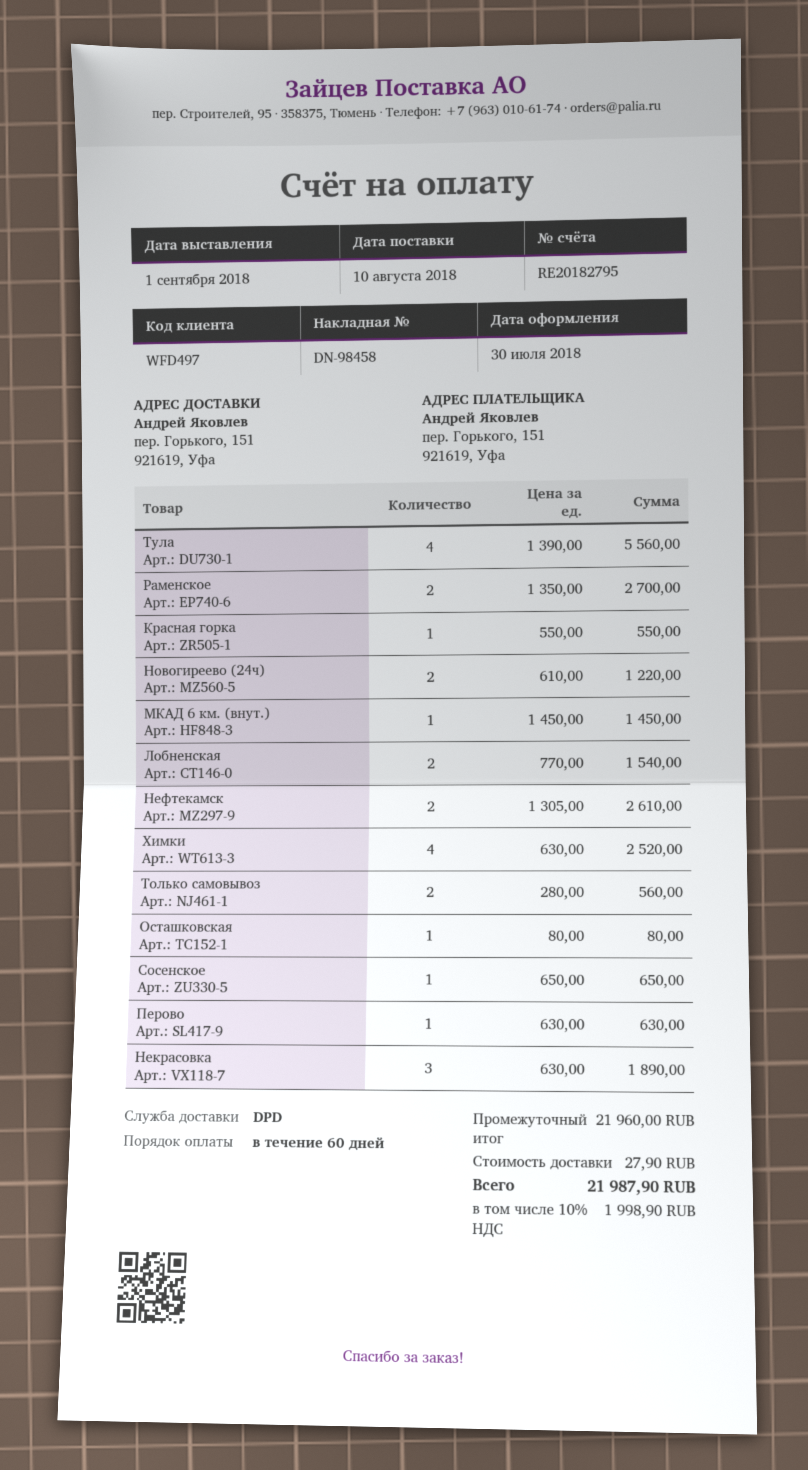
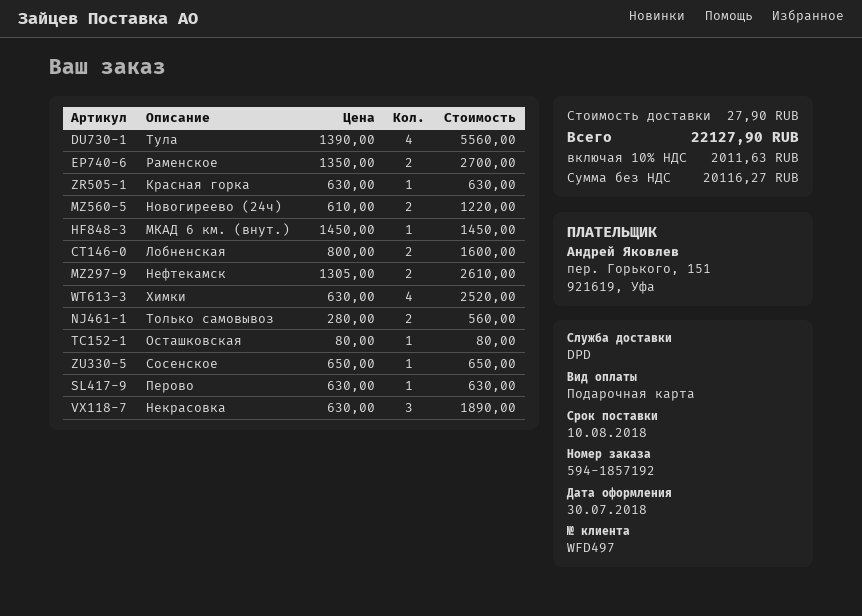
Красная горка: 1 x 550.00 = 550.00 -> 1 x 630.00 = 630.00
Лобненская: 2 x 770.00 = 1540.00 -> 2 x 800.00 = 1600.00
tax: 10% = 1998.90 -> 10% = 2011.63
total: 21987.90 -> 22127.90

